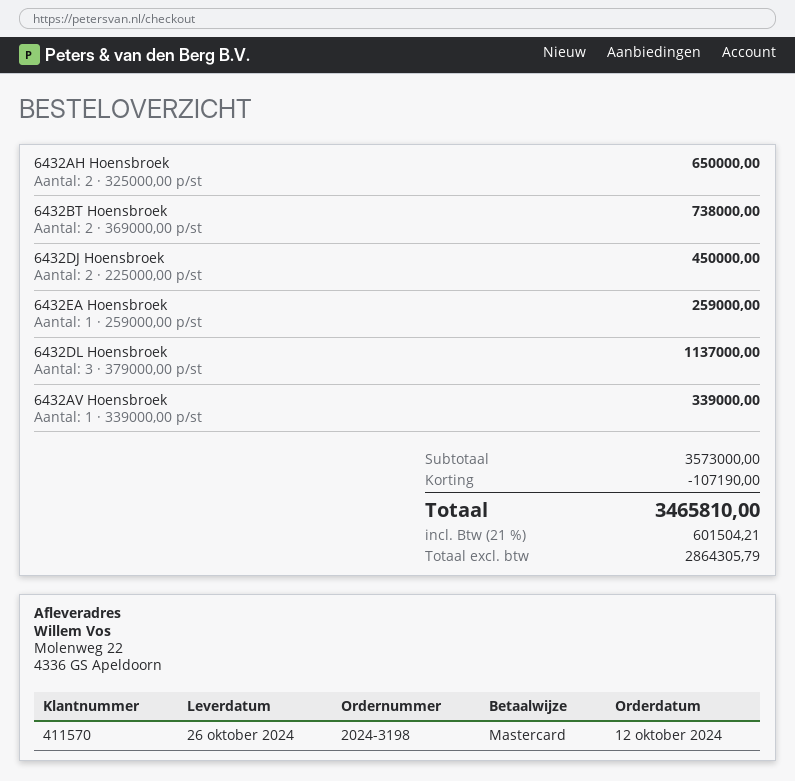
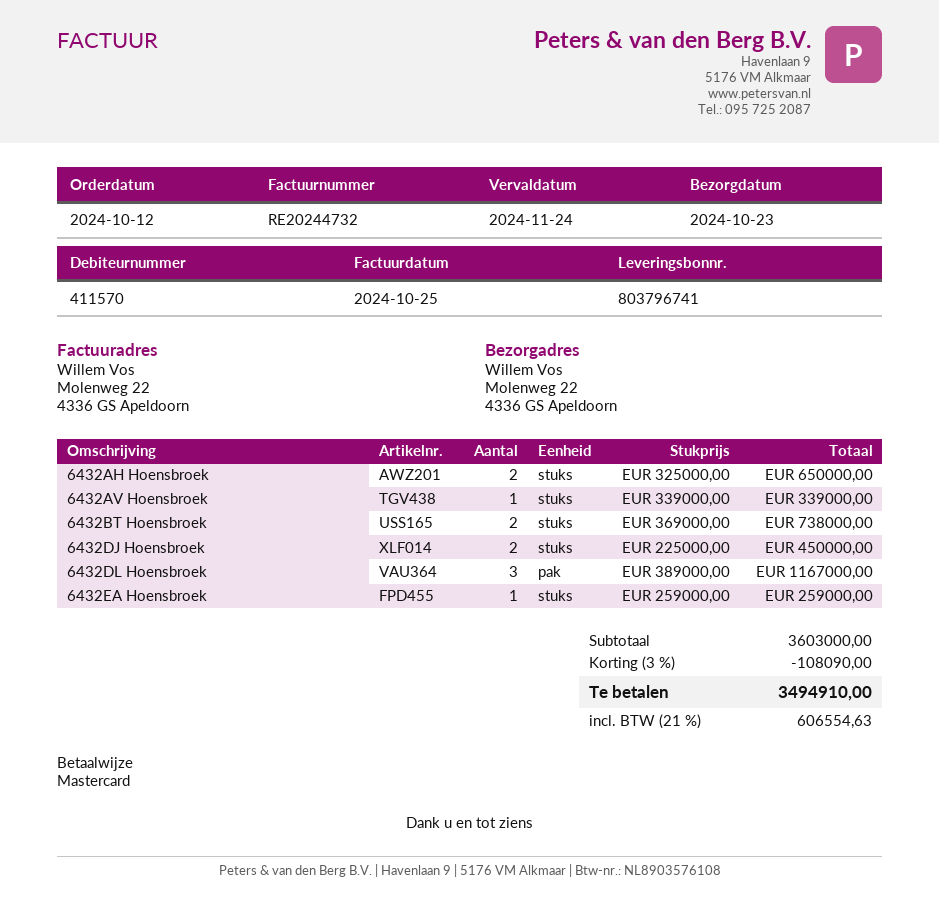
delivery date: 2024-10-26 -> 2024-10-23
6432DL Hoensbroek: 3 x 379000.00 = 1137000.00 -> 3 x 389000.00 = 1167000.00
subtotal: 3573000.00 -> 3603000.00
discount: 107190.00 -> 108090.00
tax: 21% = 601504.21 -> 21% = 606554.63
total: 3465810.00 -> 3494910.00

